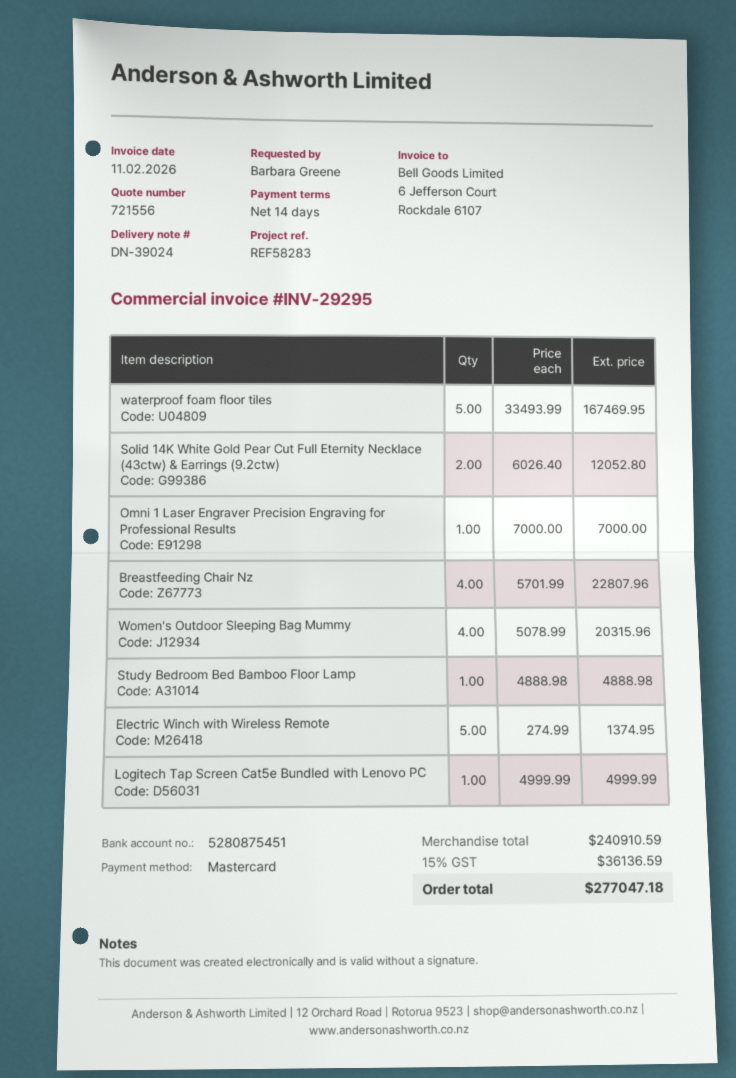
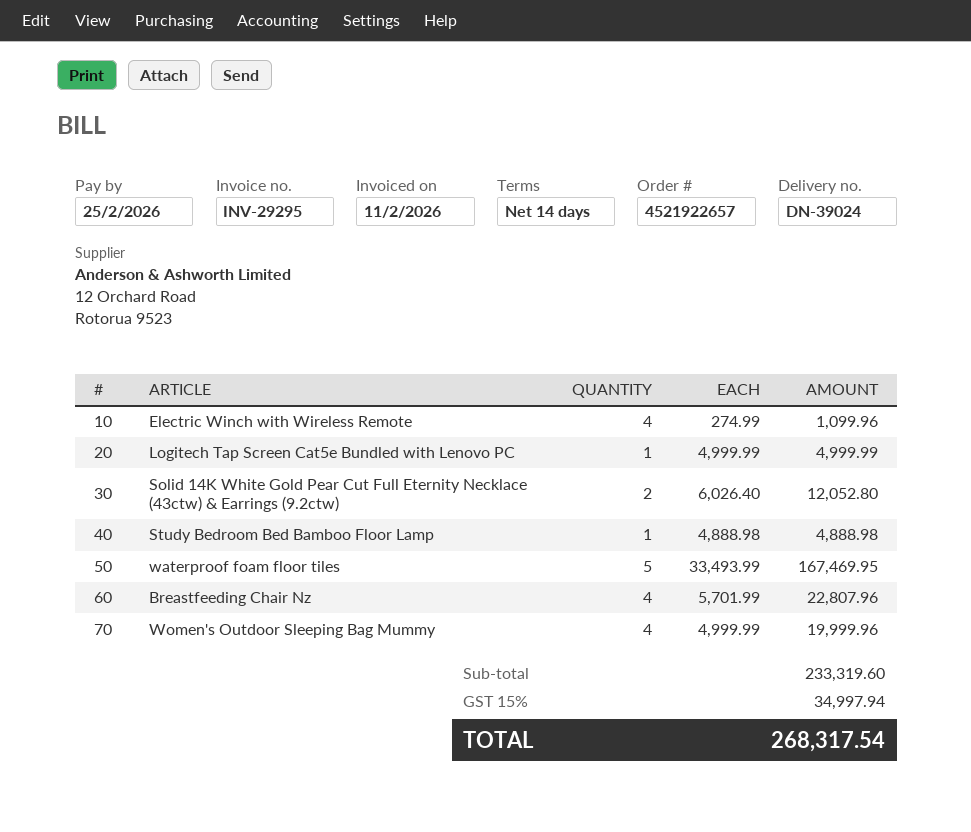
Omni 1 Laser Engraver Precision Engraving for Professional Results: 1 x 7000.00 = 7000.00 -> none
Women's Outdoor Sleeping Bag Mummy: 4 x 5078.99 = 20315.96 -> 4 x 4999.99 = 19999.96
Electric Winch with Wireless Remote: 5 x 274.99 = 1374.95 -> 4 x 274.99 = 1099.96
subtotal: 240910.59 -> 233319.60
tax: 15% = 36136.59 -> 15% = 34997.94
total: 277047.18 -> 268317.54

